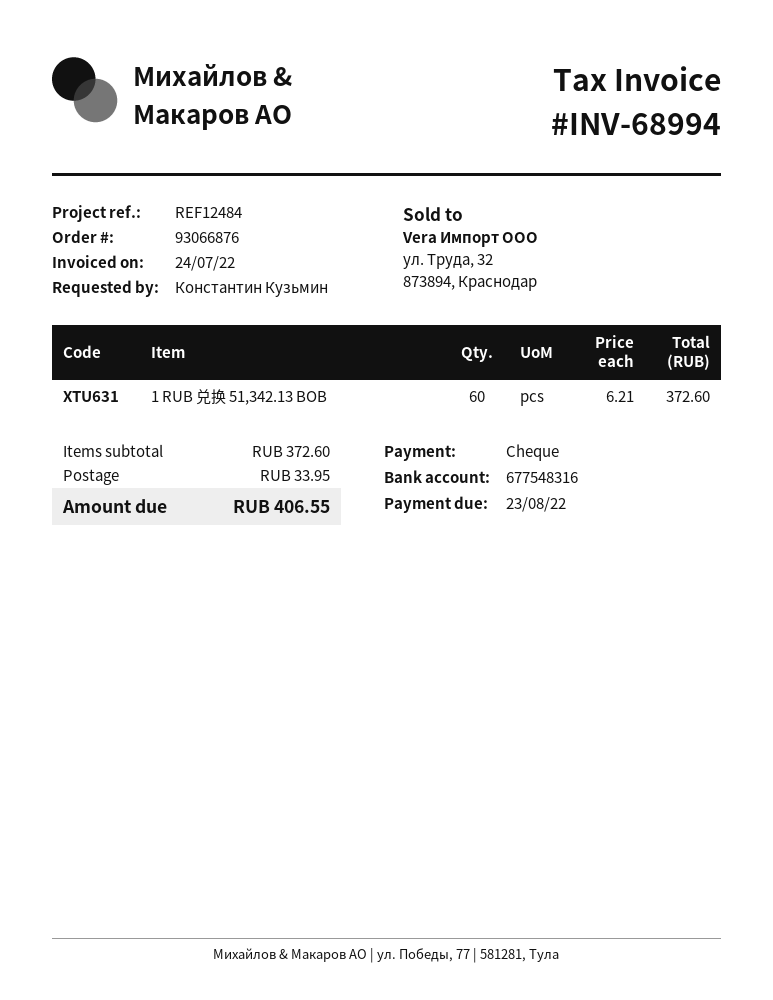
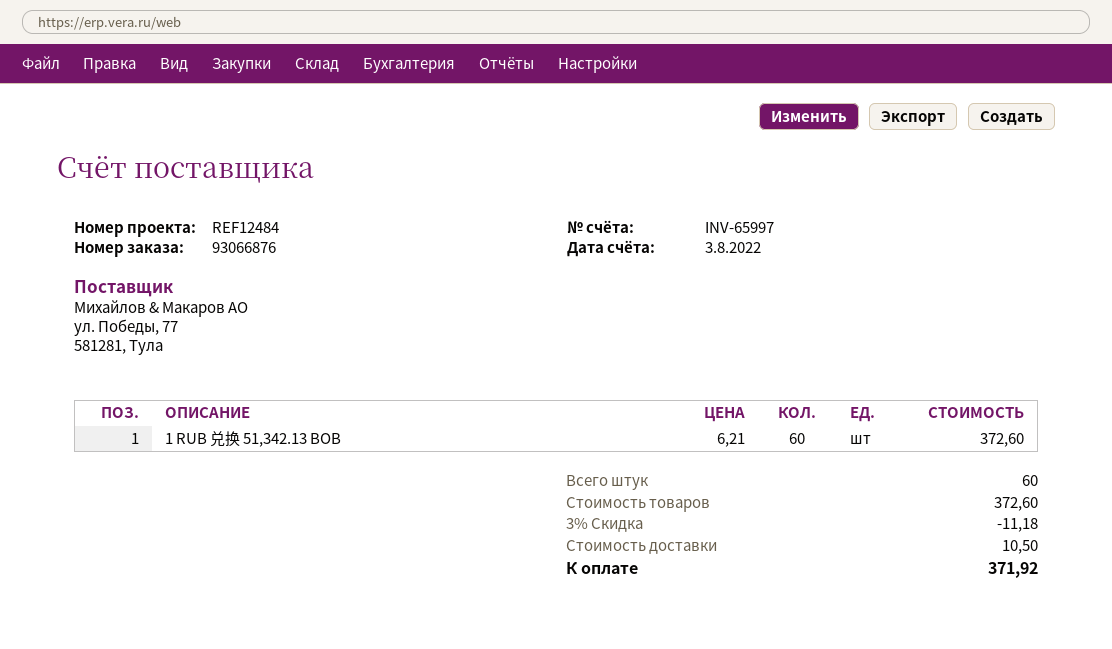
invoice number: INV-68994 -> INV-65997
invoice date: 2022-07-24 -> 2022-08-03
discount: none -> 3% = 11.18
shipping: 33.95 -> 10.50
total: 406.55 -> 371.92

